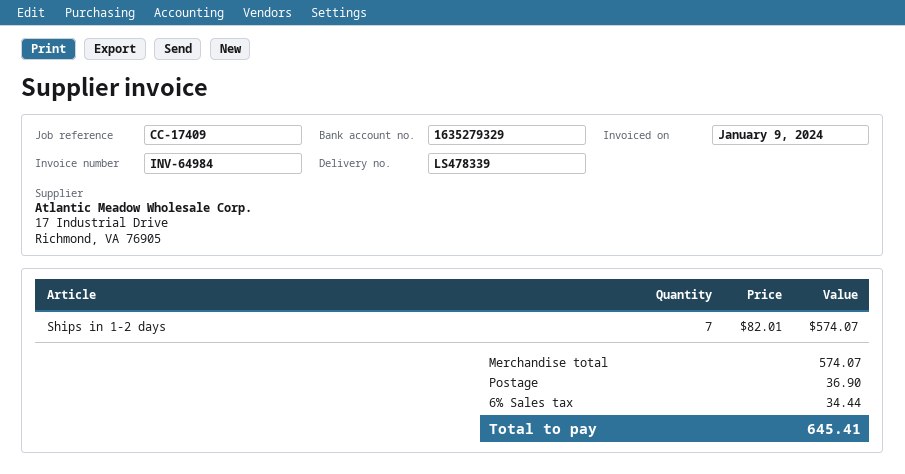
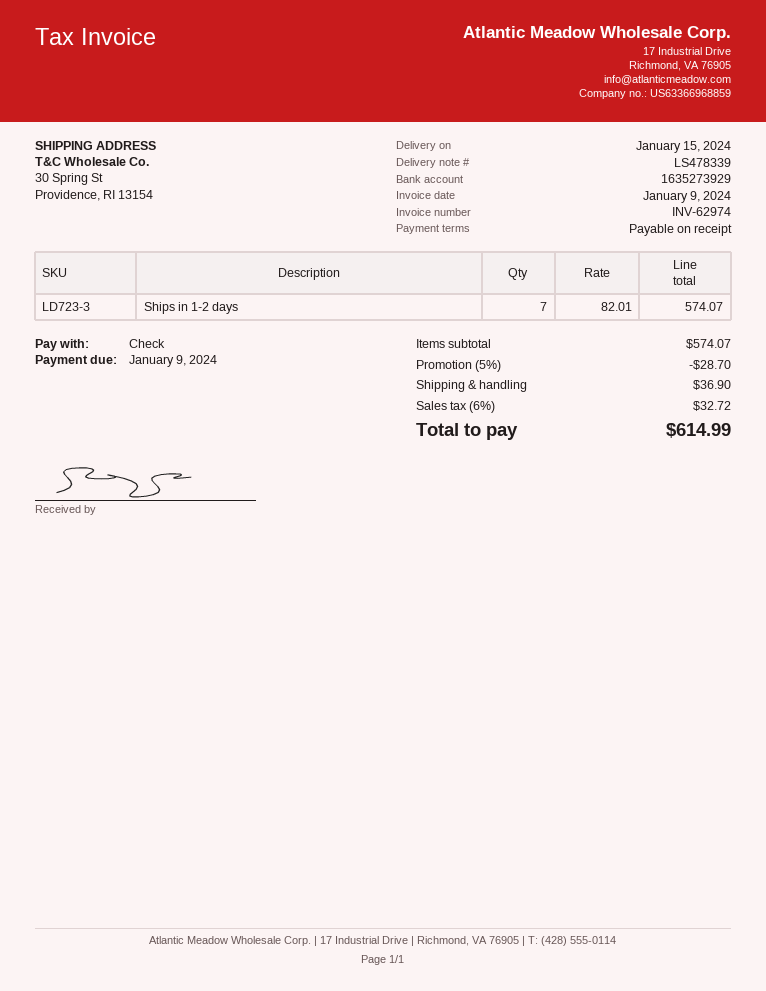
invoice number: INV-64984 -> INV-62974
bank account: 1635279329 -> 1635273929
discount: none -> 5% = 28.70
tax: 6% = 34.44 -> 6% = 32.72
total: 645.41 -> 614.99

